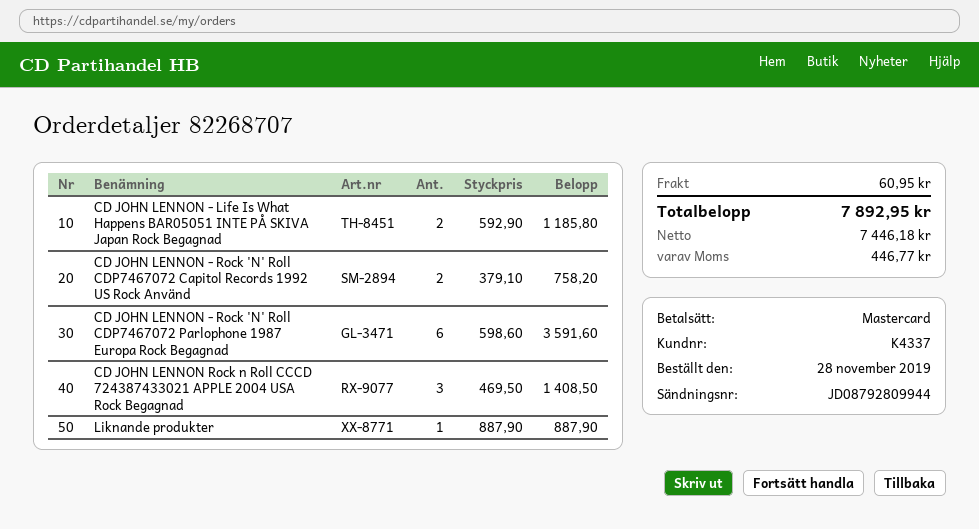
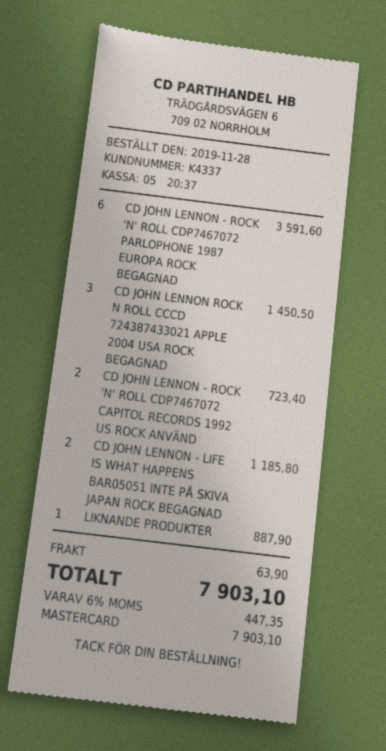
CD JOHN LENNON - Rock 'N' Roll CDP7467072 Capitol Records 1992 US Rock Använd: 2 for 758.20 -> 2 for 723.40
CD JOHN LENNON Rock n Roll CCCD 724387433021 APPLE 2004 USA Rock Begagnad: 3 for 1408.50 -> 3 for 1450.50
shipping: 60.95 -> 63.90
tax: 446.77 -> 447.35
total: 7892.95 -> 7903.10

